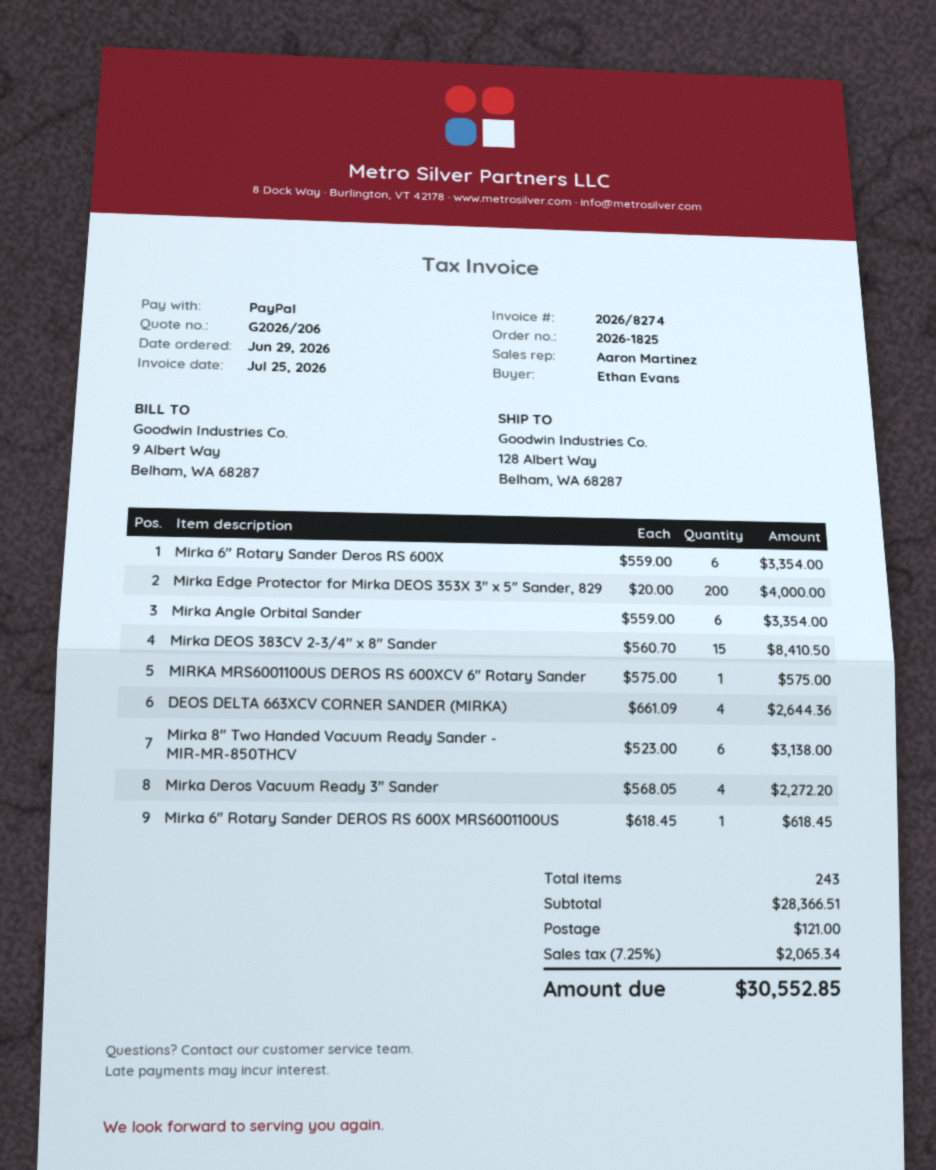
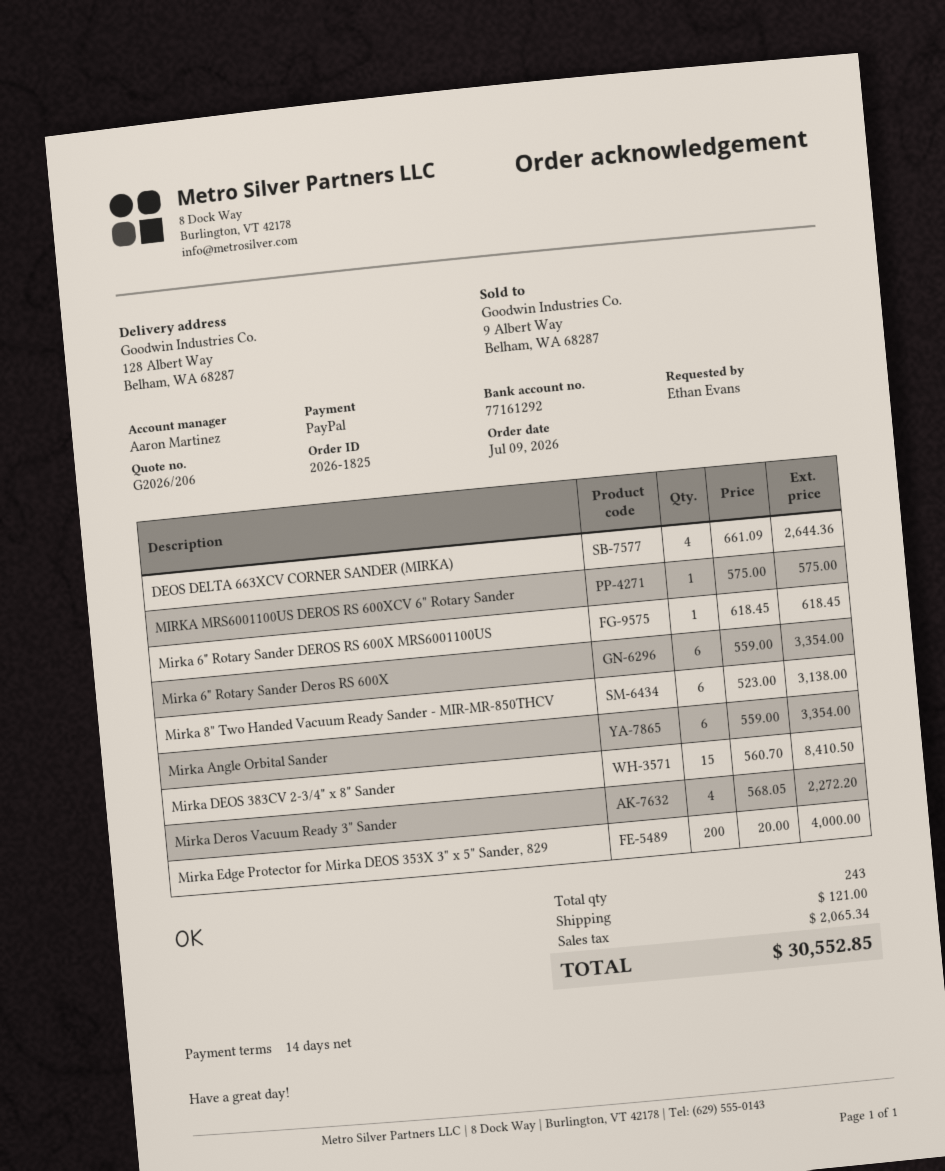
order date: 2026-06-29 -> 2026-07-09

